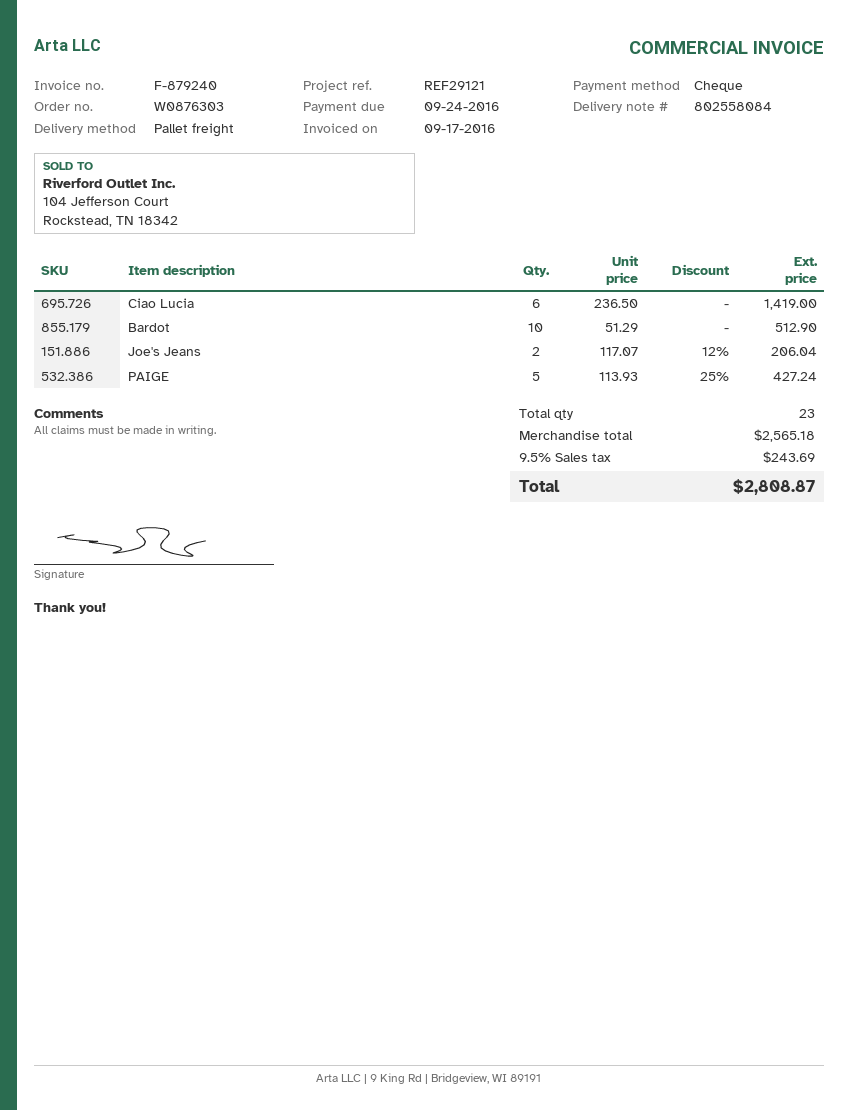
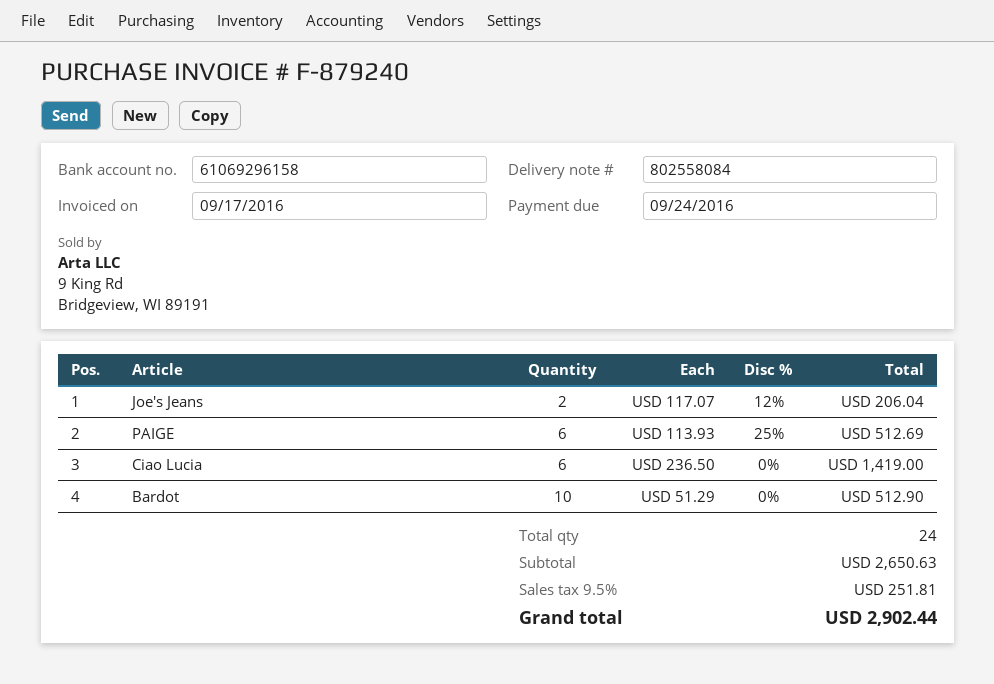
PAIGE: 5 x 113.93 - 25% = 427.24 -> 6 x 113.93 - 25% = 512.69
total quantity: 23 -> 24
subtotal: 2565.18 -> 2650.63
tax: 9.5% = 243.69 -> 9.5% = 251.81
total: 2808.87 -> 2902.44

